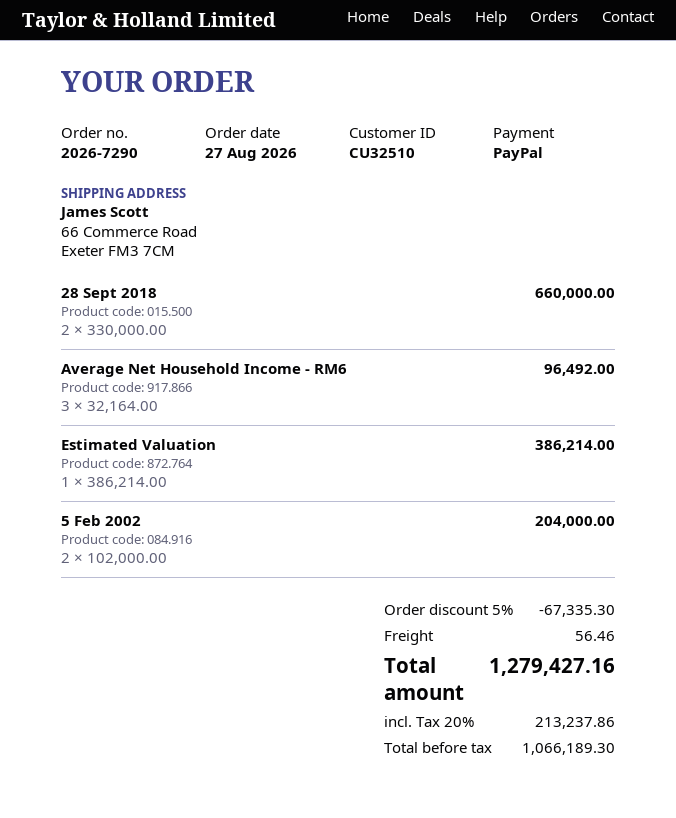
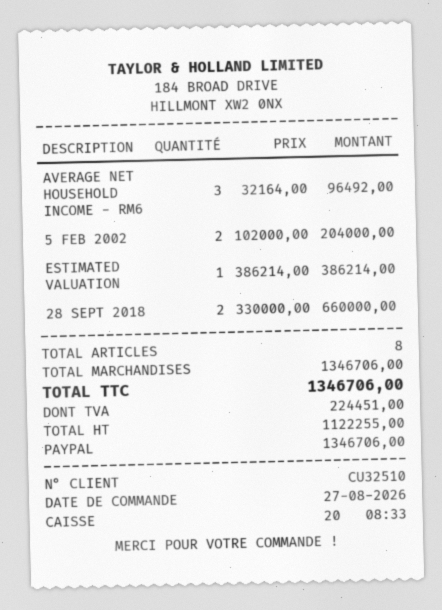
discount: 5% = 67335.30 -> none
shipping: 56.46 -> none
net: 1066189.30 -> 1122255.00
tax: 213237.86 -> 224451.00
total: 1279427.16 -> 1346706.00

